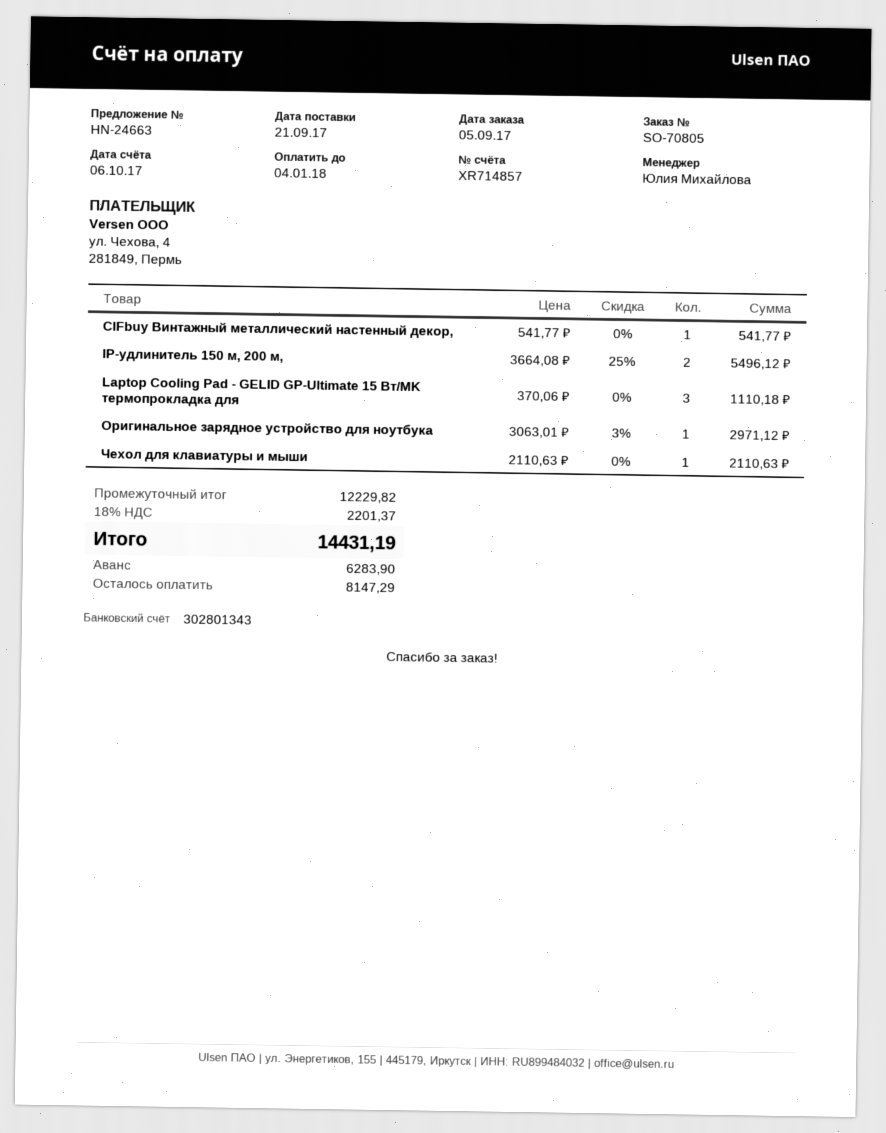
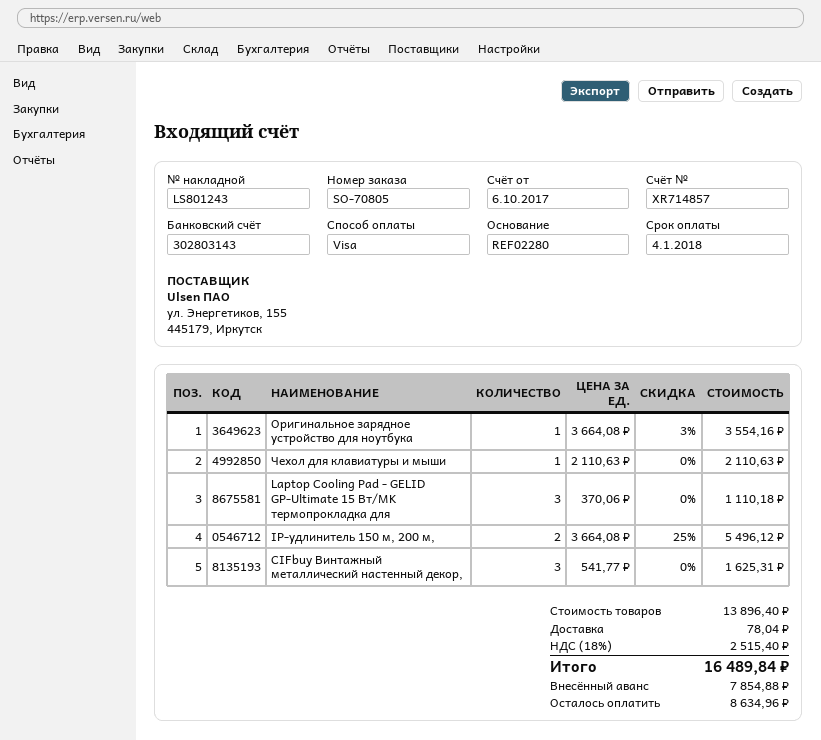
bank account: 302801343 -> 302803143
CIFbuy Винтажный металлический настенный декор,: 1 x 541.77 = 541.77 -> 3 x 541.77 = 1625.31
Оригинальное зарядное устройство для ноутбука: 1 x 3063.01 - 3% = 2971.12 -> 1 x 3664.08 - 3% = 3554.16
subtotal: 12229.82 -> 13896.40
shipping: none -> 78.04
tax: 18% = 2201.37 -> 18% = 2515.40
total: 14431.19 -> 16489.84
deposit: 6283.90 -> 7854.88
balance: 8147.29 -> 8634.96

